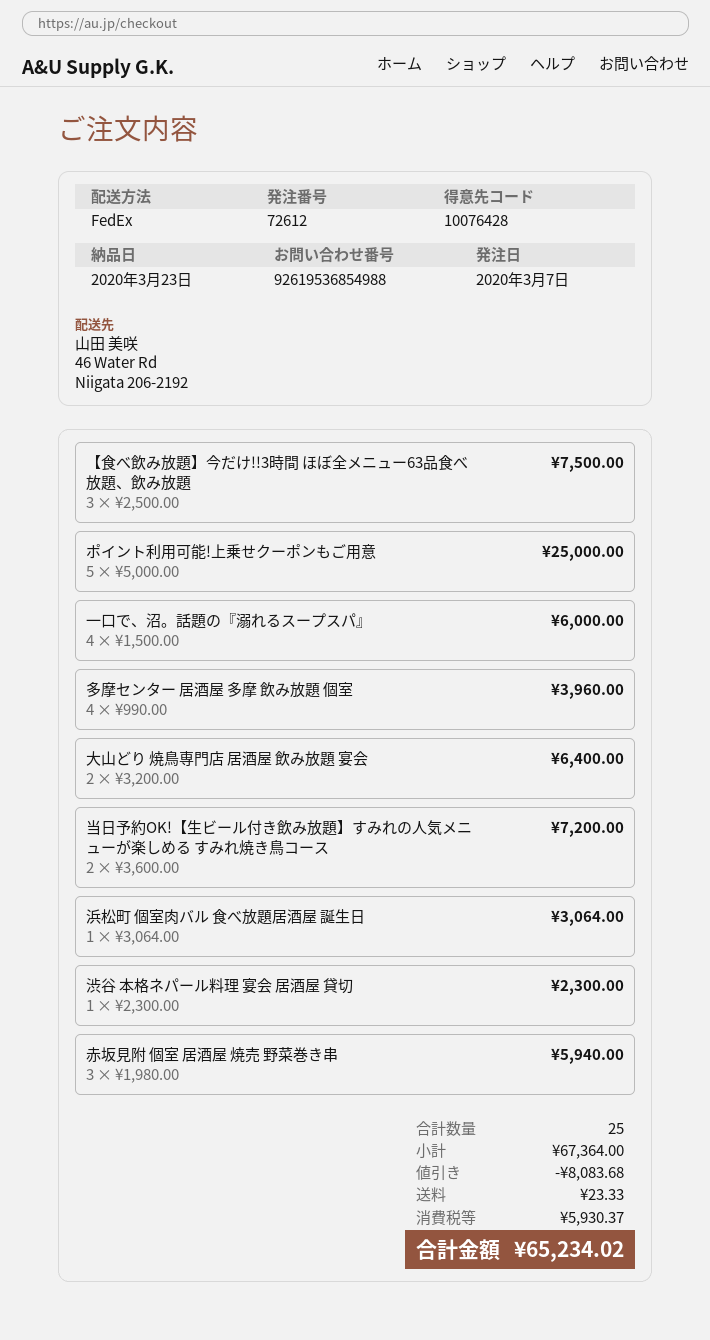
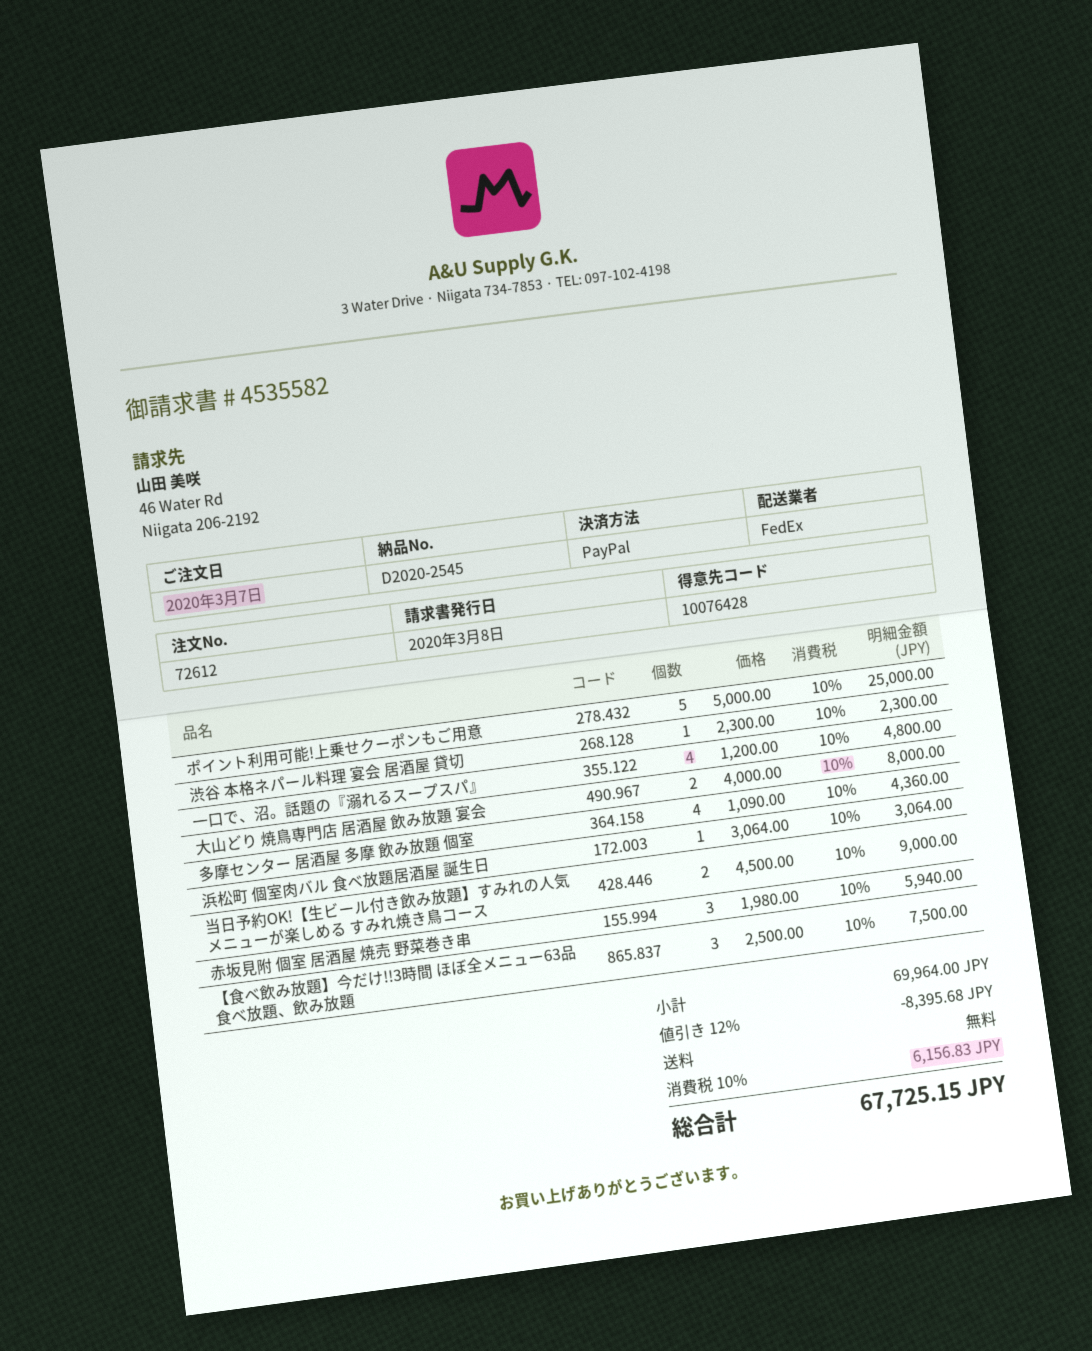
一口で、沼。話題の『溺れるスープスパ』: 4 x 1500.00 = 6000.00 -> 4 x 1200.00 = 4800.00
多摩センター 居酒屋 多摩 飲み放題 個室: 4 x 990.00 = 3960.00 -> 4 x 1090.00 = 4360.00
大山どり 焼鳥専門店 居酒屋 飲み放題 宴会: 2 x 3200.00 = 6400.00 -> 2 x 4000.00 = 8000.00
当日予約OK!【生ビール付き飲み放題】すみれの人気メニューが楽しめる すみれ焼き鳥コース: 2 x 3600.00 = 7200.00 -> 2 x 4500.00 = 9000.00
subtotal: 67364.00 -> 69964.00
discount: 8083.68 -> 8395.68
shipping: 23.33 -> 0.00
tax: 5930.37 -> 6156.83
total: 65234.02 -> 67725.15

